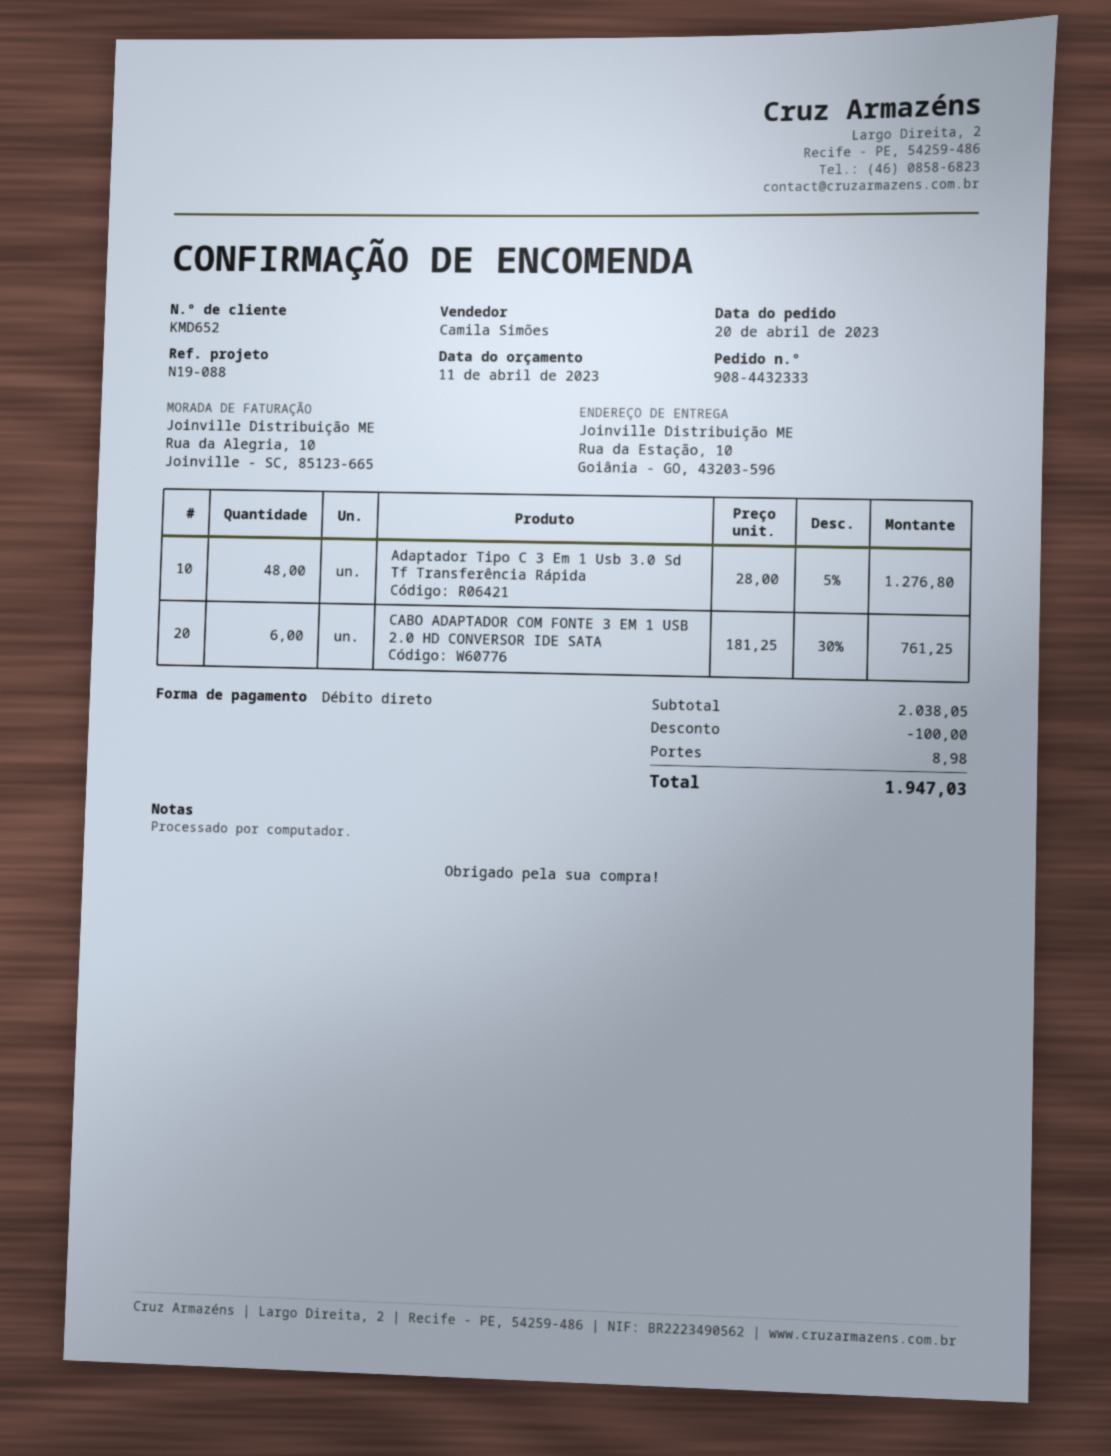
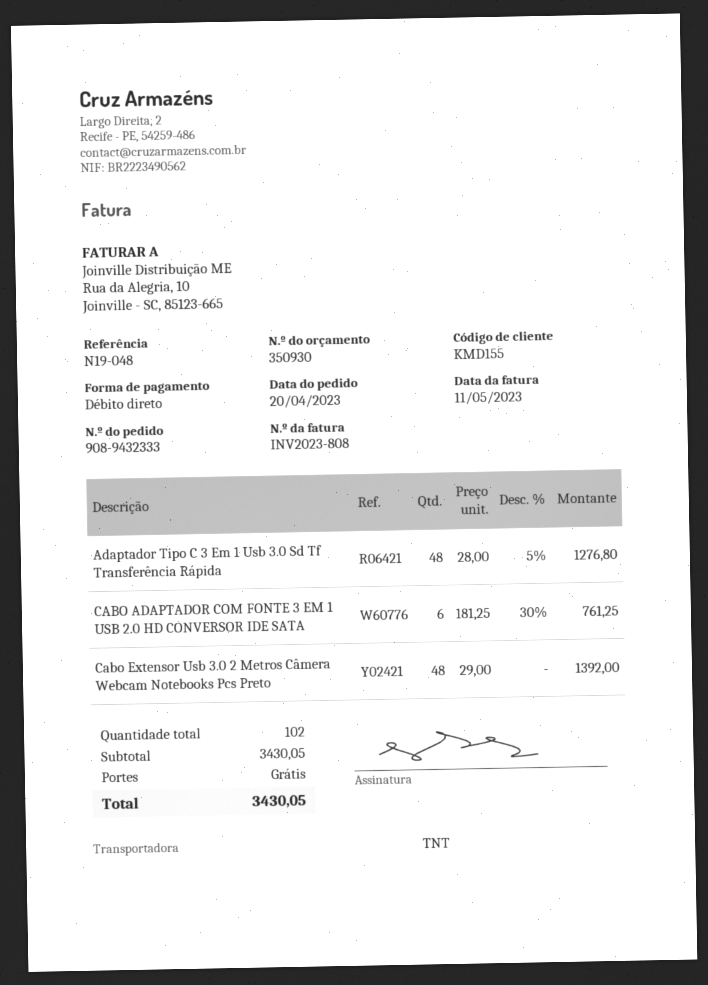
order number: 908-4432333 -> 908-9432333
customer number: KMD652 -> KMD155
reference: N19-088 -> N19-048
Cabo Extensor Usb 3.0 2 Metros Câmera Webcam Notebooks Pcs Preto: none -> 48 x 29.00 = 1392.00
subtotal: 2038.05 -> 3430.05
discount: 100.00 -> none
shipping: 8.98 -> 0.00
total: 1947.03 -> 3430.05

